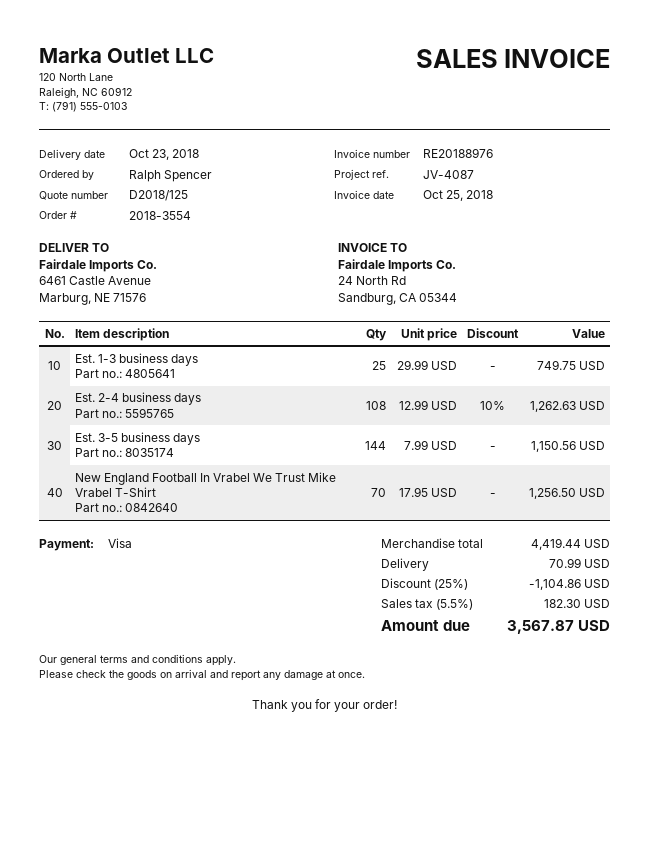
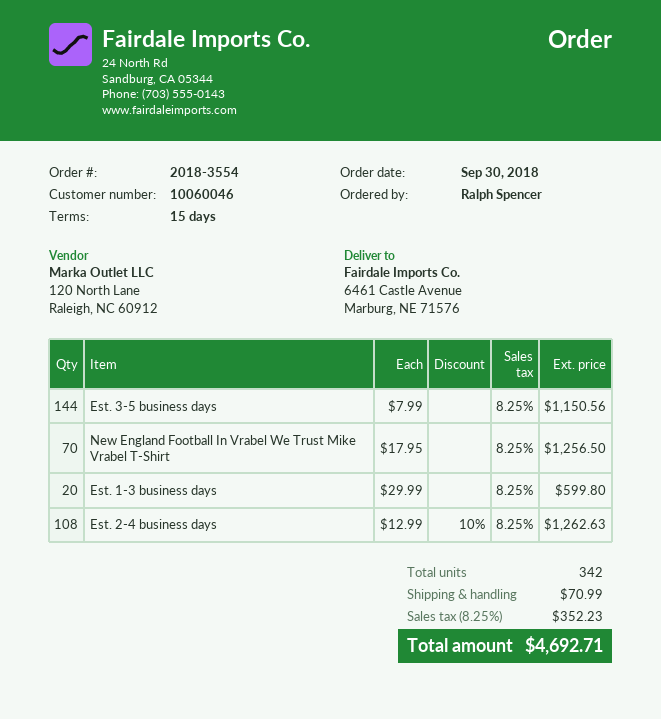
Est. 1-3 business days: 25 x 29.99 = 749.75 -> 20 x 29.99 = 599.80
discount: 25% = 1104.86 -> none
tax: 5.5% = 182.30 -> 8.25% = 352.23
total: 3567.87 -> 4692.71

